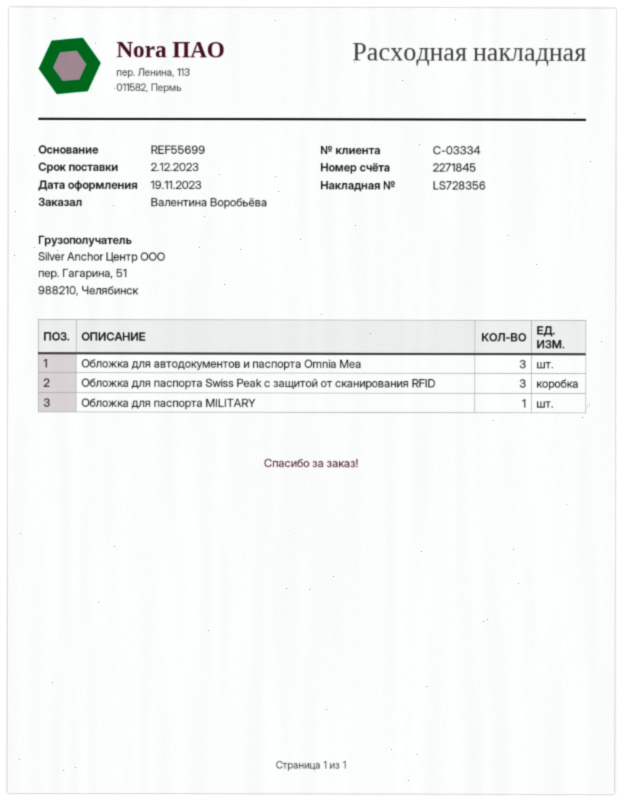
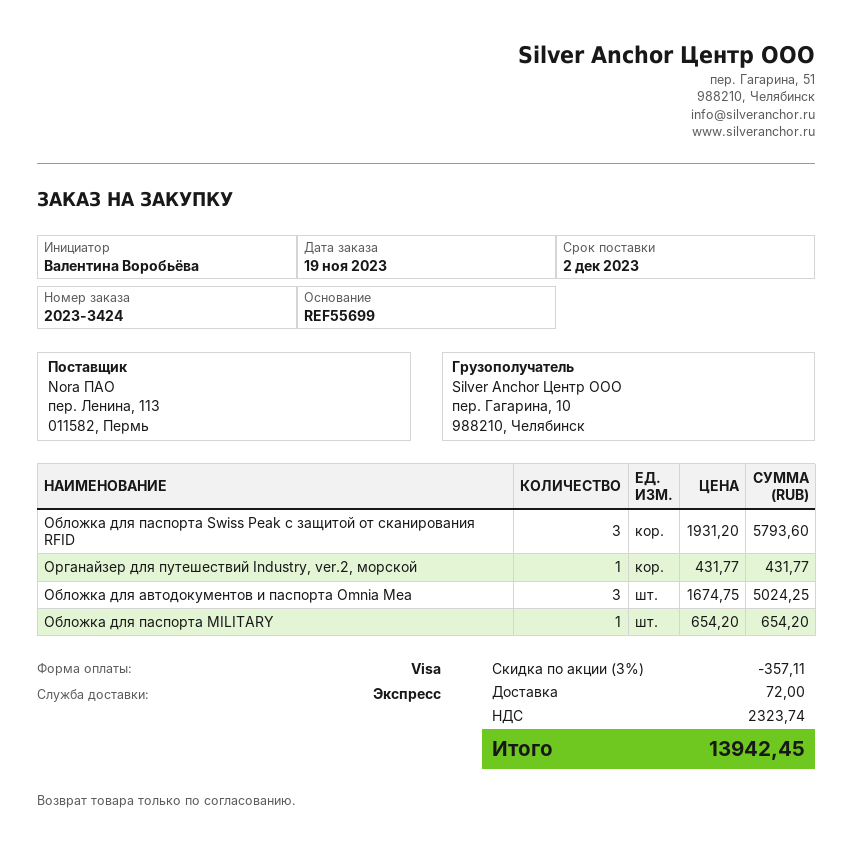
ship to: пер. Гагарина, 51, 988210, Челябинск -> пер. Гагарина, 10, 988210, Челябинск
Органайзер для путешествий Industry, ver.2, морской: none -> 1

